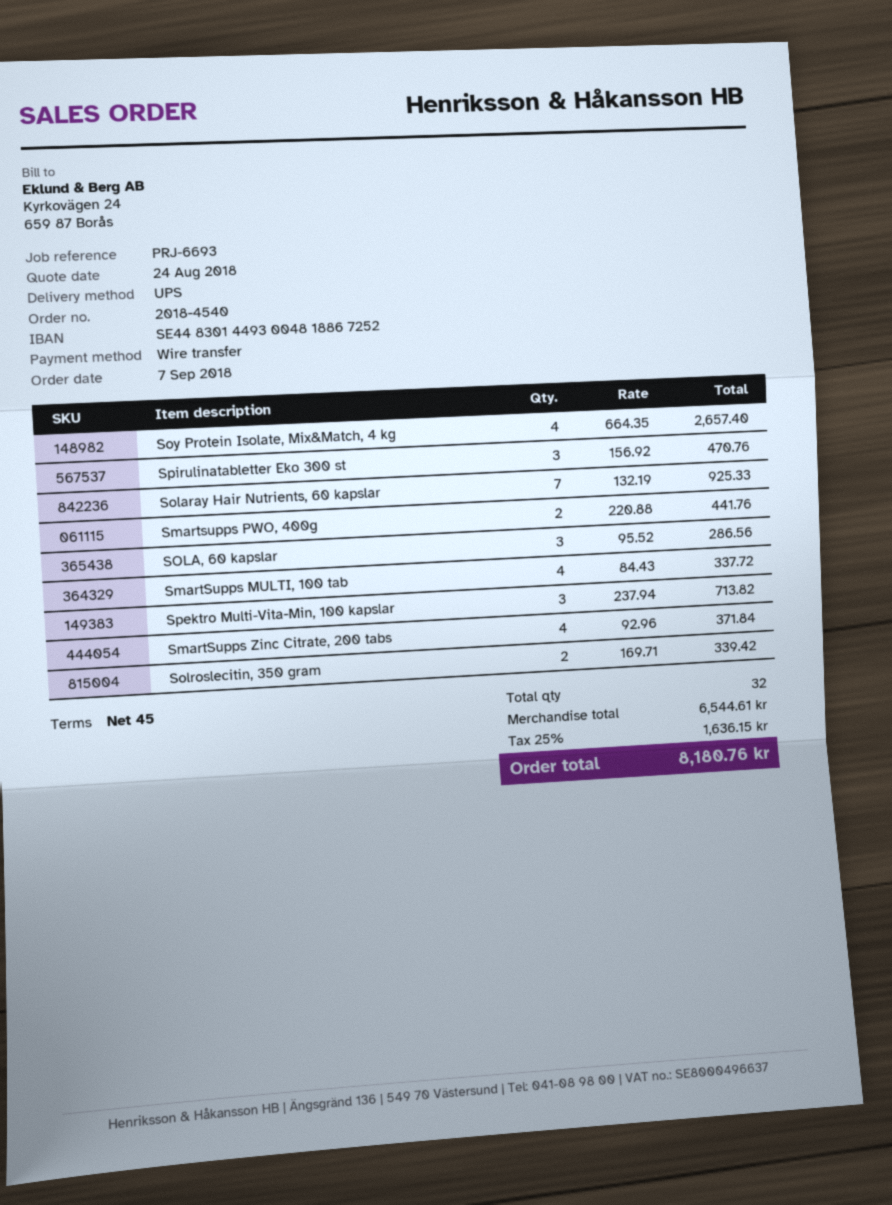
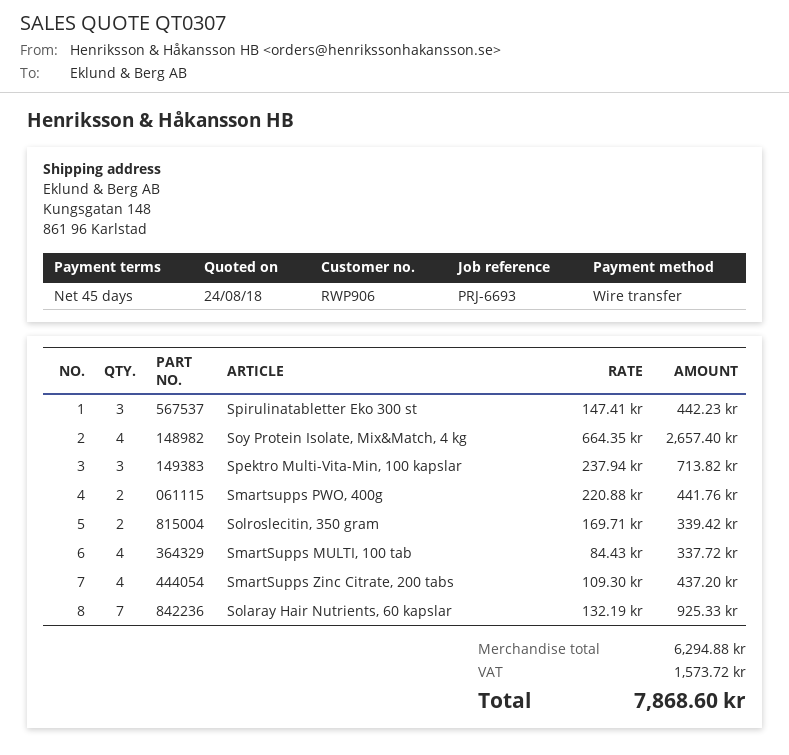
Spirulinatabletter Eko 300 st: 3 x 156.92 = 470.76 -> 3 x 147.41 = 442.23
SOLA, 60 kapslar: 3 x 95.52 = 286.56 -> none
SmartSupps Zinc Citrate, 200 tabs: 4 x 92.96 = 371.84 -> 4 x 109.30 = 437.20
subtotal: 6544.61 -> 6294.88
tax: 1636.15 -> 1573.72
total: 8180.76 -> 7868.60

